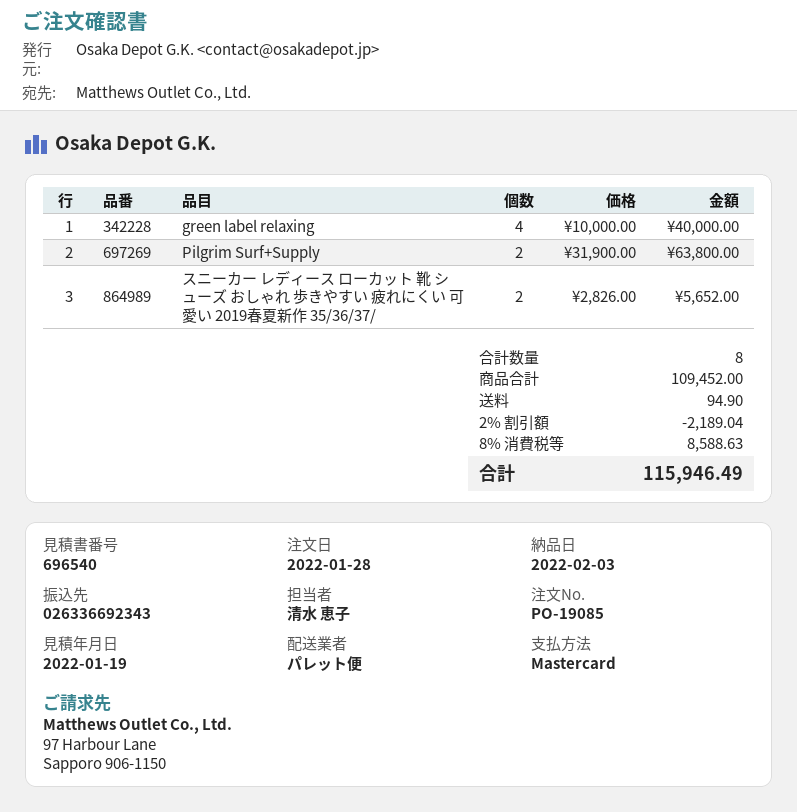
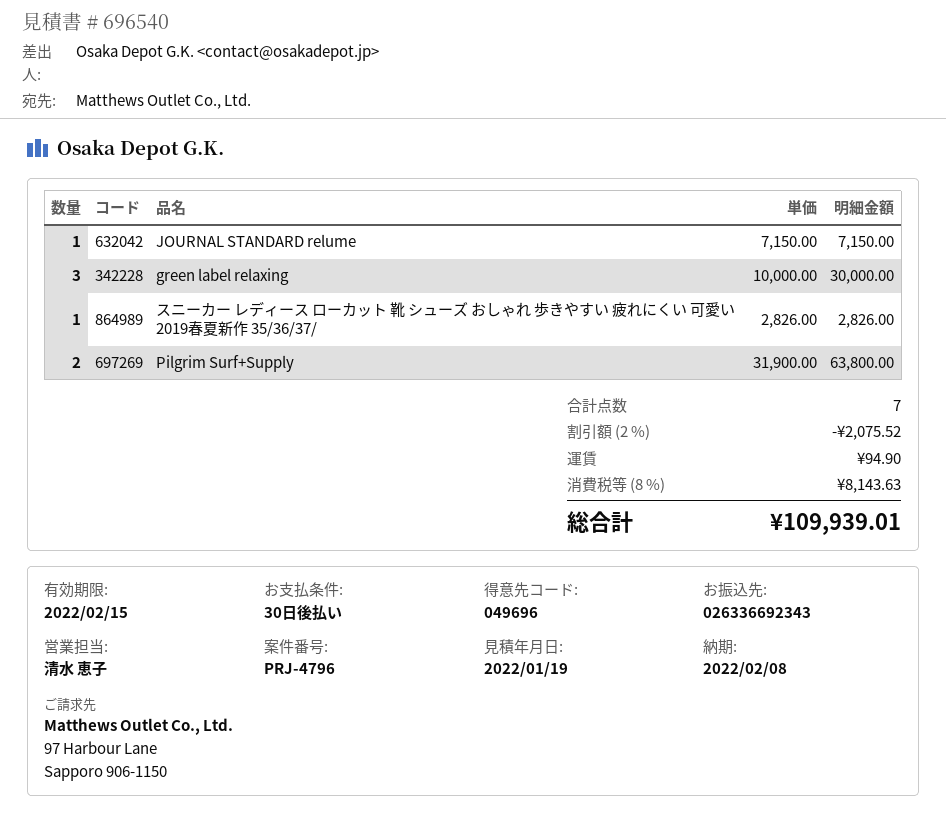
delivery date: 2022-02-03 -> 2022-02-08
green label relaxing: 4 x 10000.00 = 40000.00 -> 3 x 10000.00 = 30000.00
スニーカー レディース ローカット 靴 シューズ おしゃれ 歩きやすい 疲れにくい 可愛い 2019春夏新作 35/36/37/: 2 x 2826.00 = 5652.00 -> 1 x 2826.00 = 2826.00
JOURNAL STANDARD relume: none -> 1 x 7150.00 = 7150.00
total quantity: 8 -> 7
discount: 2% = 2189.04 -> 2% = 2075.52
tax: 8% = 8588.63 -> 8% = 8143.63
total: 115946.49 -> 109939.01

